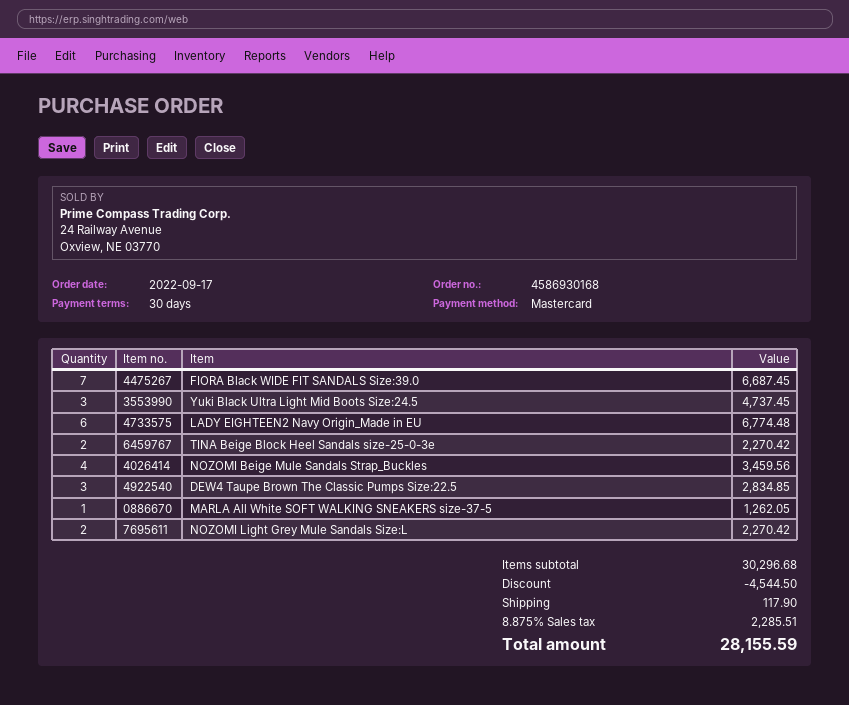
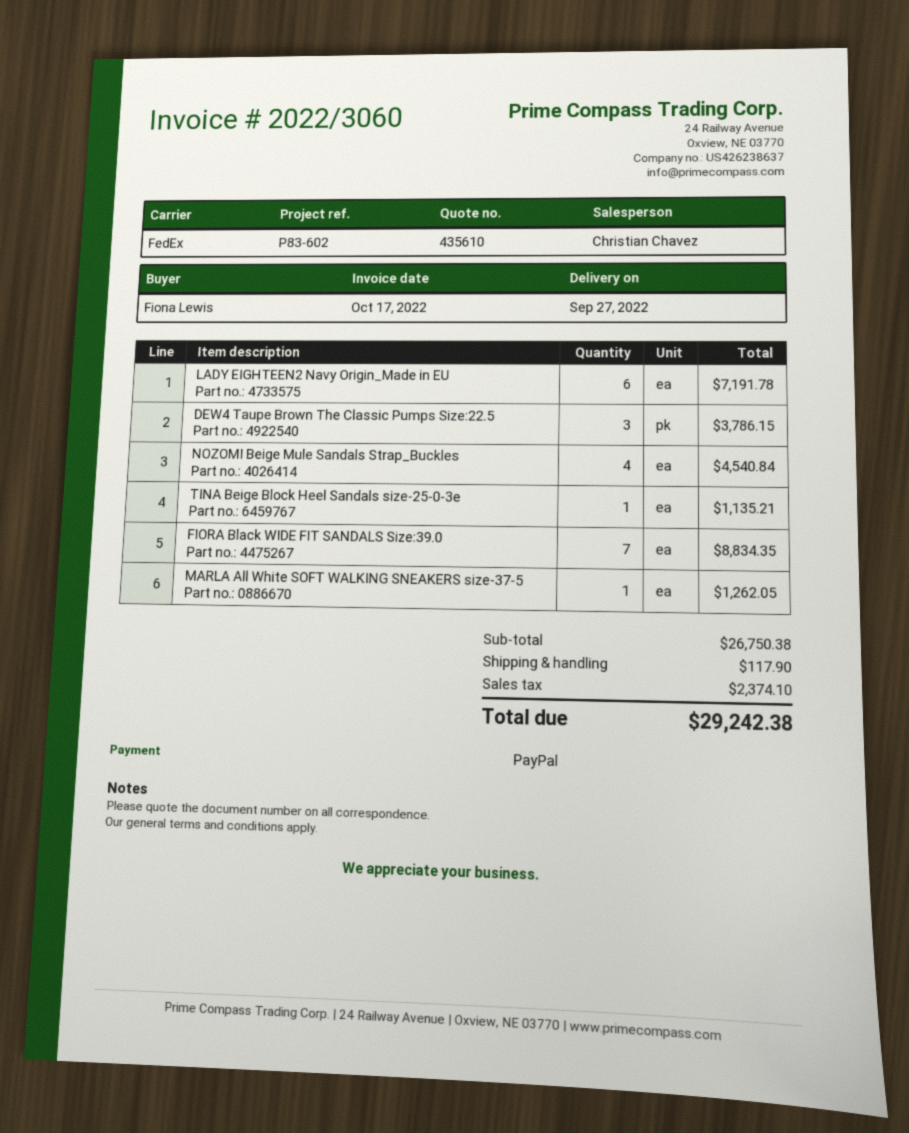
payment method: Mastercard -> PayPal
FIORA Black WIDE FIT SANDALS Size:39.0: 7 for 6687.45 -> 7 for 8834.35
Yuki Black Ultra Light Mid Boots Size:24.5: 3 for 4737.45 -> none
LADY EIGHTEEN2 Navy Origin_Made in EU: 6 for 6774.48 -> 6 for 7191.78
TINA Beige Block Heel Sandals size-25-0-3e: 2 for 2270.42 -> 1 for 1135.21
NOZOMI Beige Mule Sandals Strap_Buckles: 4 for 3459.56 -> 4 for 4540.84
DEW4 Taupe Brown The Classic Pumps Size:22.5: 3 for 2834.85 -> 3 for 3786.15
NOZOMI Light Grey Mule Sandals Size:L: 2 for 2270.42 -> none
subtotal: 30296.68 -> 26750.38
discount: 4544.50 -> none
tax: 2285.51 -> 2374.10
total: 28155.59 -> 29242.38

